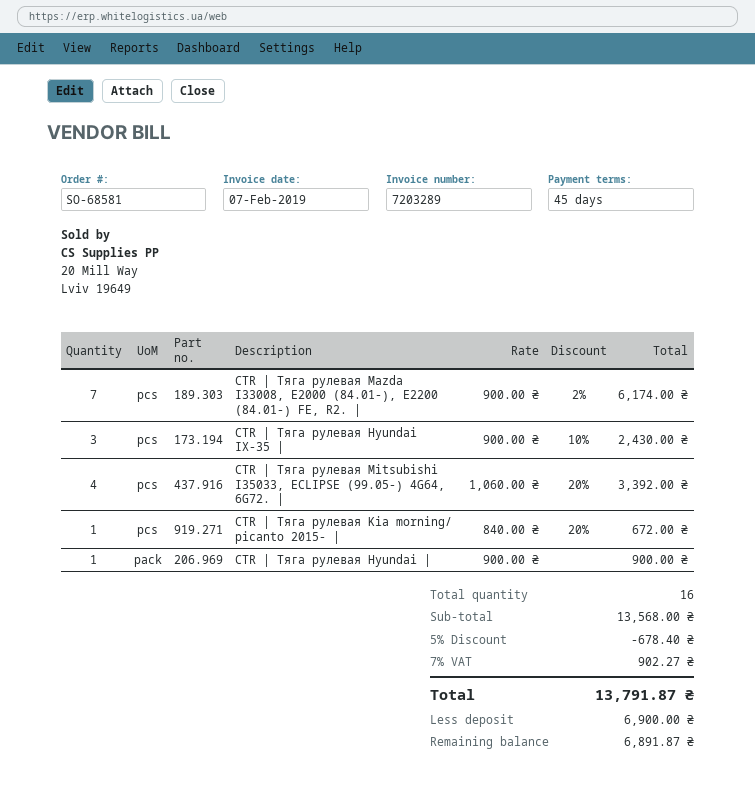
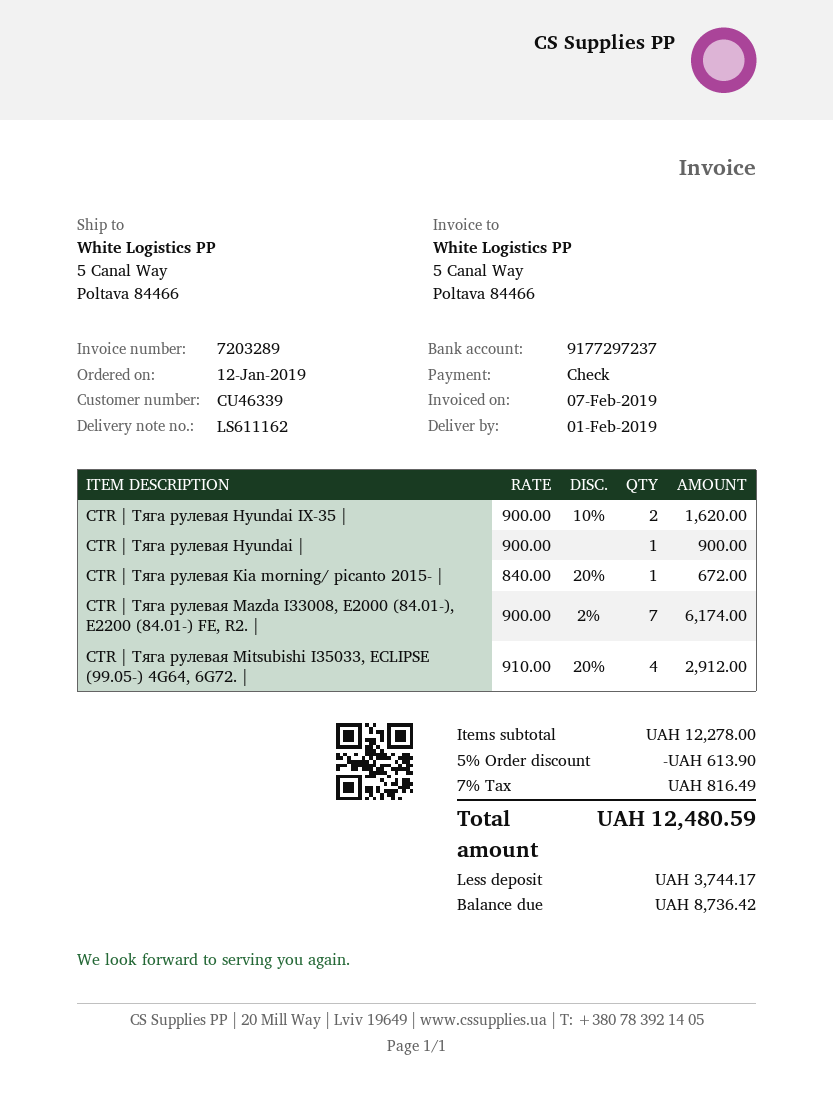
CTR | Тяга рулевая Hyundai IX-35 |: 3 x 900.00 - 10% = 2430.00 -> 2 x 900.00 - 10% = 1620.00
CTR | Тяга рулевая Mitsubishi I35033, ECLIPSE (99.05-) 4G64, 6G72. |: 4 x 1060.00 - 20% = 3392.00 -> 4 x 910.00 - 20% = 2912.00
subtotal: 13568.00 -> 12278.00
discount: 5% = 678.40 -> 5% = 613.90
tax: 7% = 902.27 -> 7% = 816.49
total: 13791.87 -> 12480.59
deposit: 6900.00 -> 3744.17
balance: 6891.87 -> 8736.42

